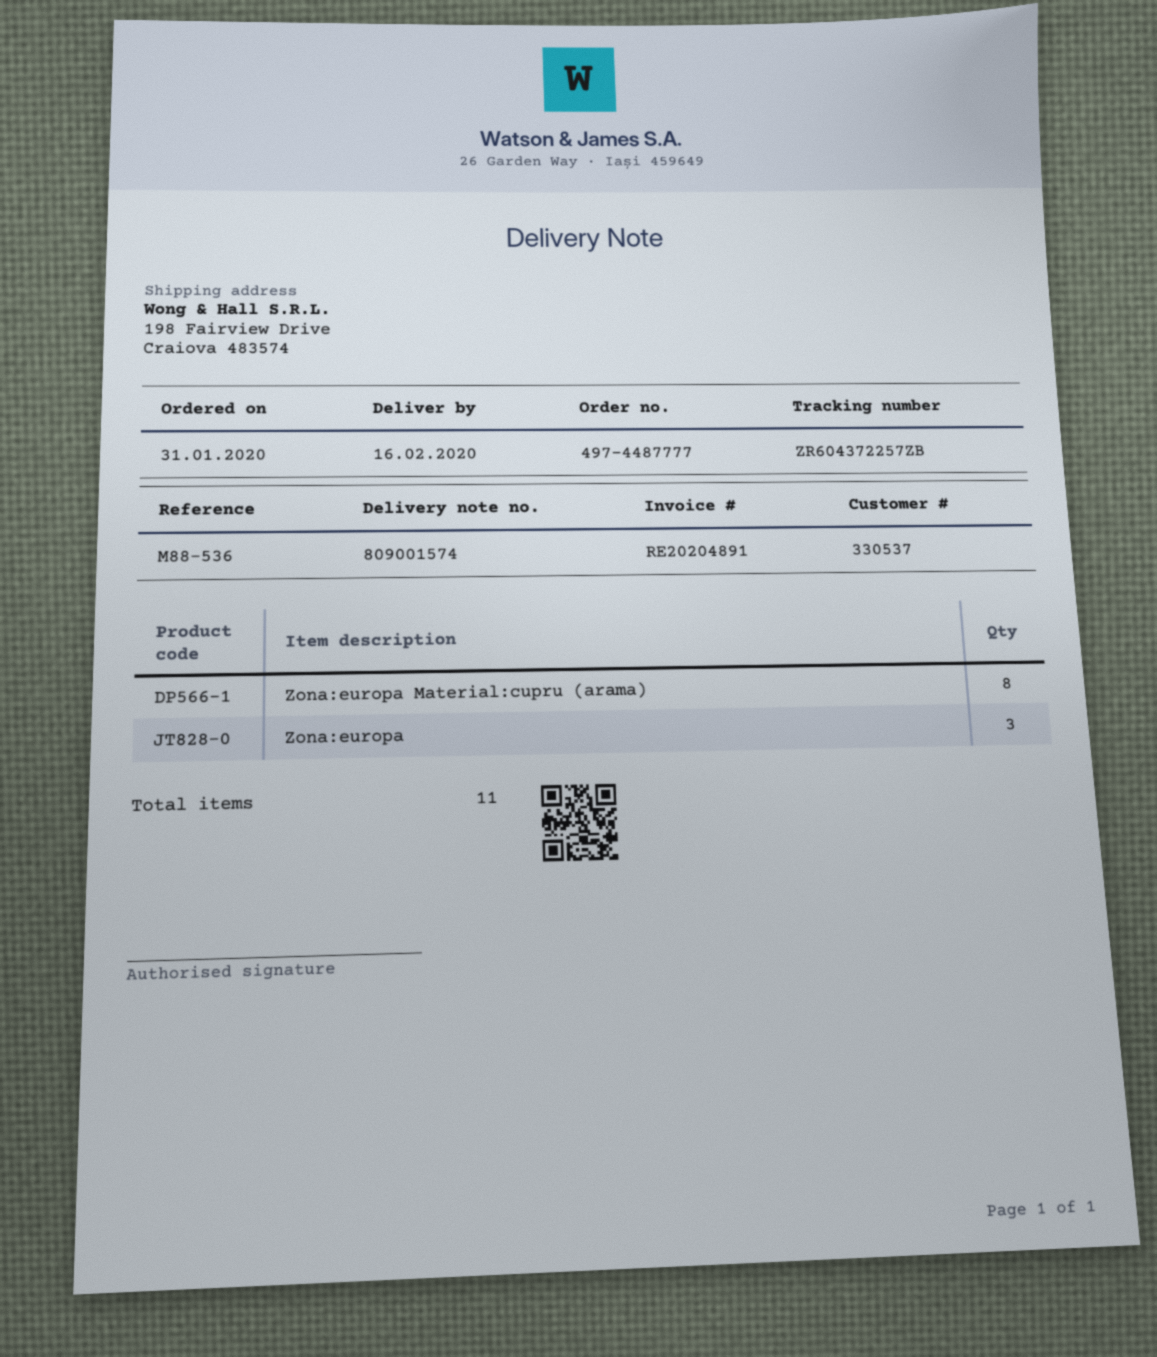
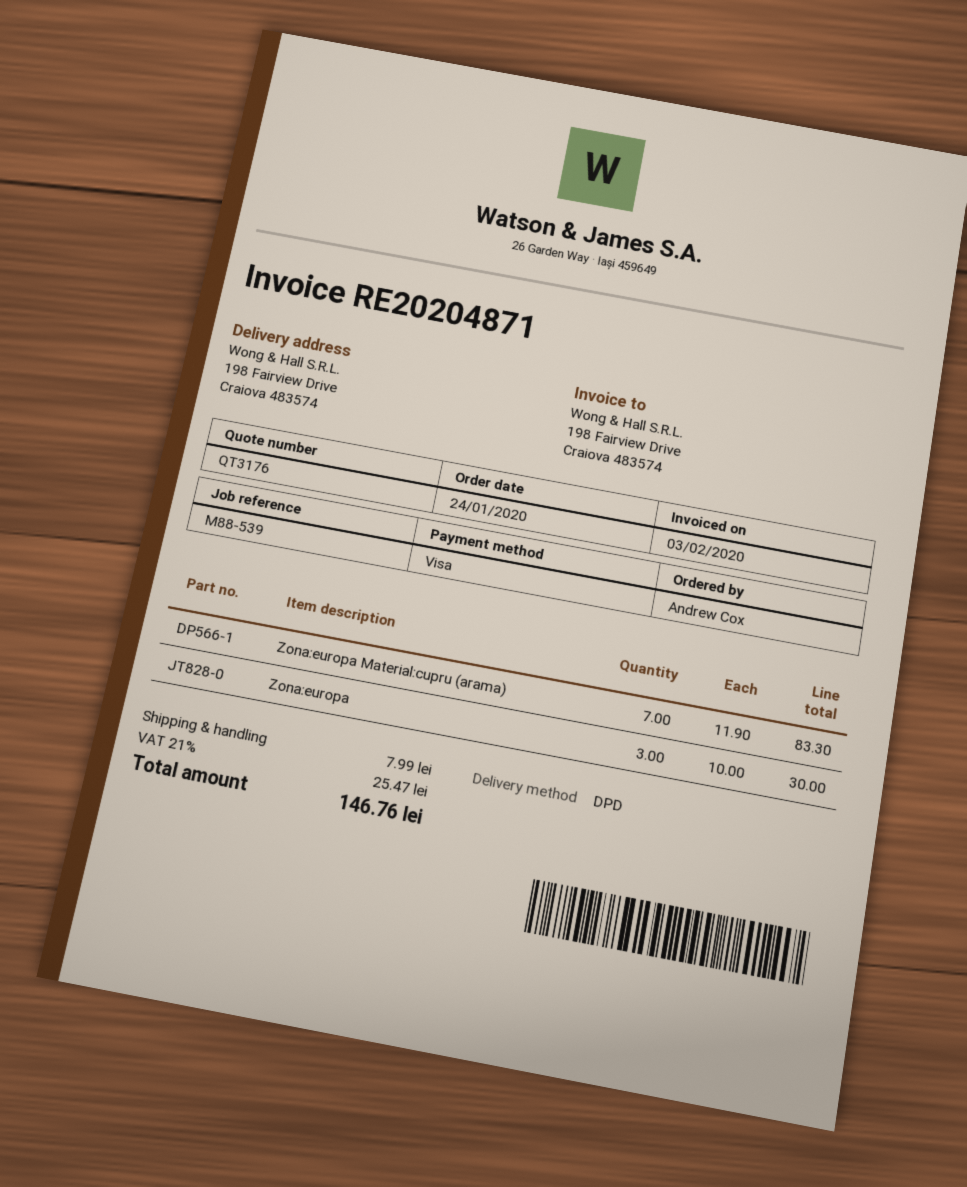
order date: 2020-01-31 -> 2020-01-24
invoice number: RE20204891 -> RE20204871
reference: M88-536 -> M88-539
Zona:europa Material:cupru (arama): 8 -> 7

